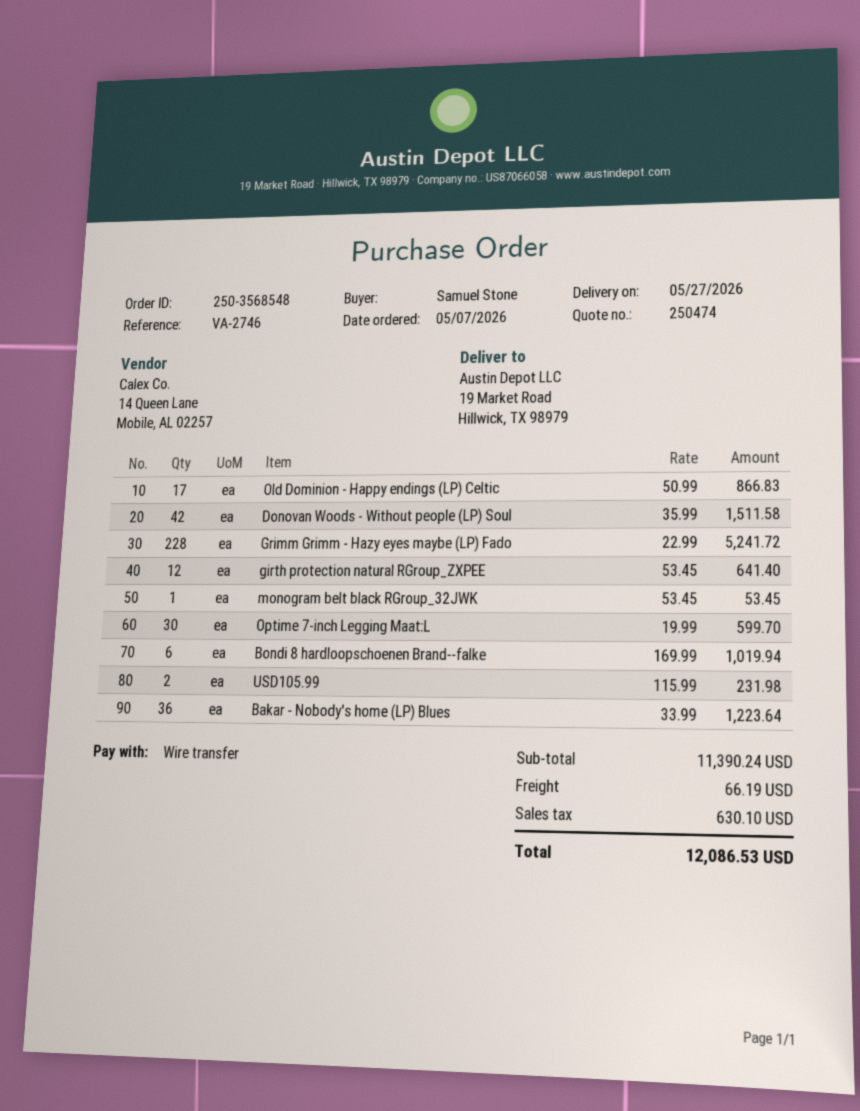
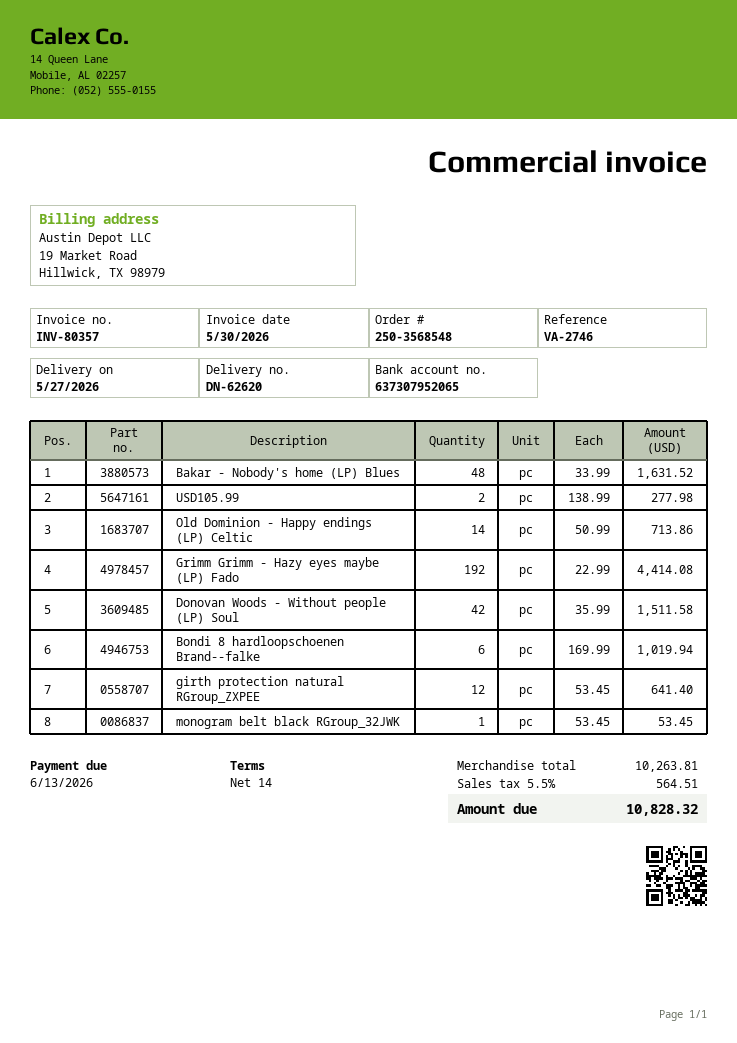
Old Dominion - Happy endings (LP) Celtic: 17 x 50.99 = 866.83 -> 14 x 50.99 = 713.86
Grimm Grimm - Hazy eyes maybe (LP) Fado: 228 x 22.99 = 5241.72 -> 192 x 22.99 = 4414.08
Optime 7-inch Legging Maat:L: 30 x 19.99 = 599.70 -> none
USD105.99: 2 x 115.99 = 231.98 -> 2 x 138.99 = 277.98
Bakar - Nobody's home (LP) Blues: 36 x 33.99 = 1223.64 -> 48 x 33.99 = 1631.52
subtotal: 11390.24 -> 10263.81
shipping: 66.19 -> none
tax: 630.10 -> 564.51
total: 12086.53 -> 10828.32

